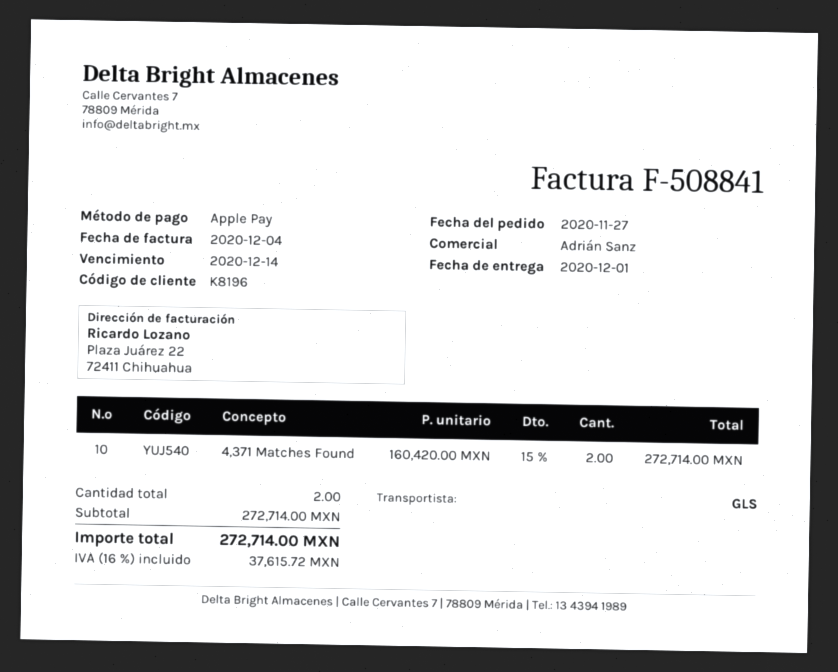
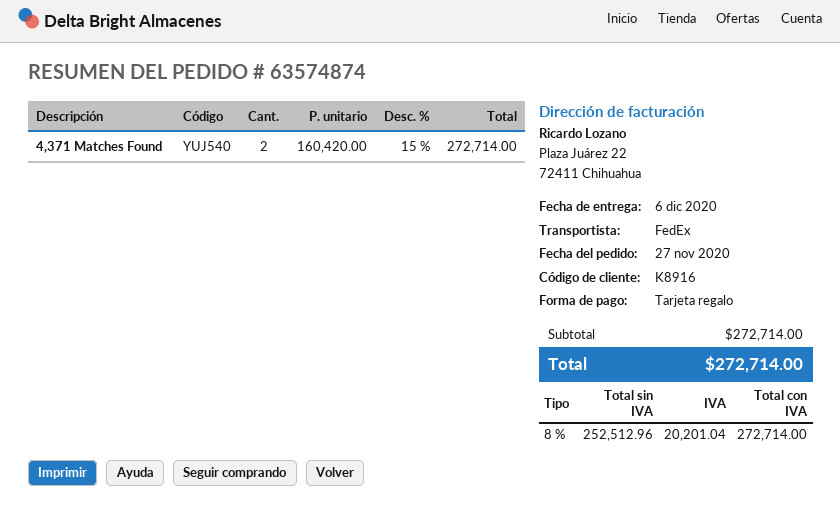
delivery date: 2020-12-01 -> 2020-12-06
customer number: K8196 -> K8916
payment method: Apple Pay -> gift card
shipping method: GLS -> FedEx
tax: 16% = 37615.72 -> 8% = 20201.04

